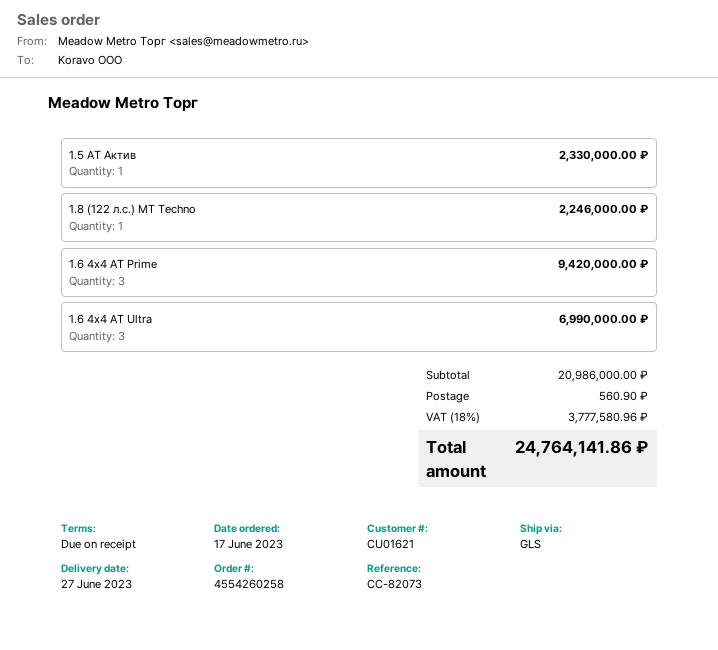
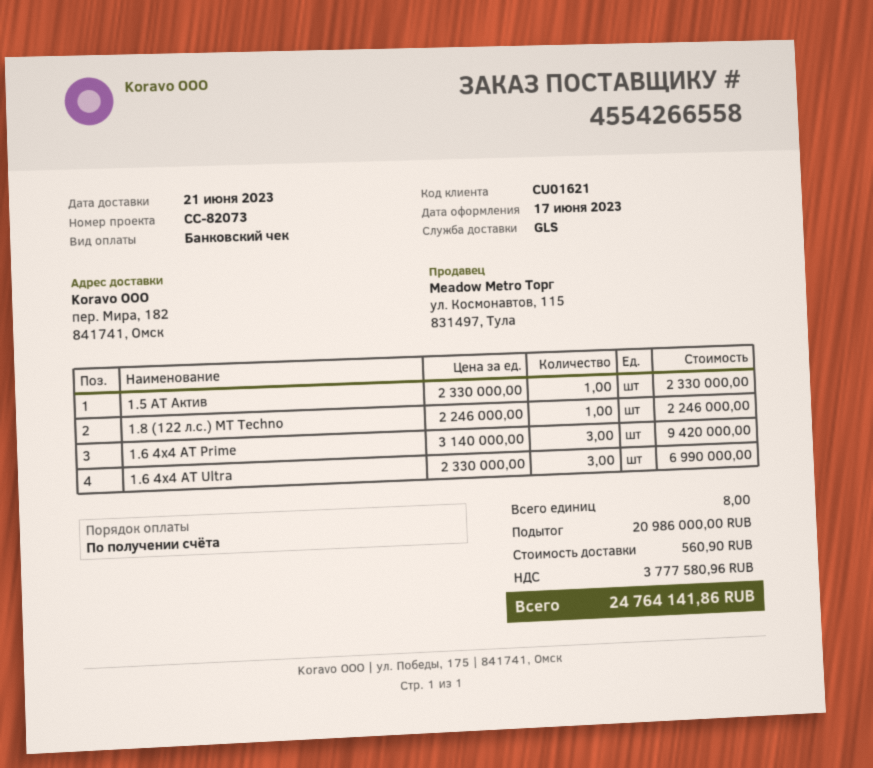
order number: 4554260258 -> 4554266558
delivery date: 2023-06-27 -> 2023-06-21

